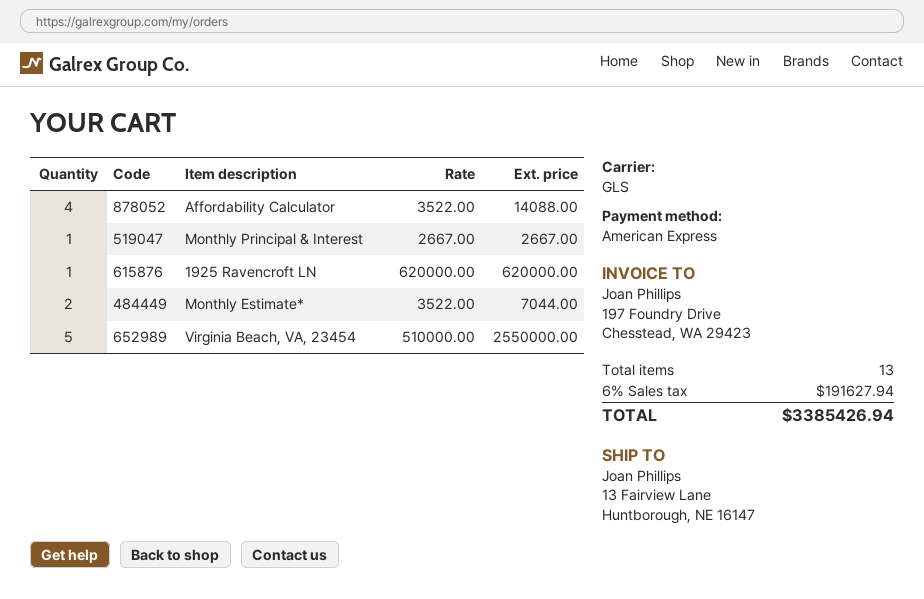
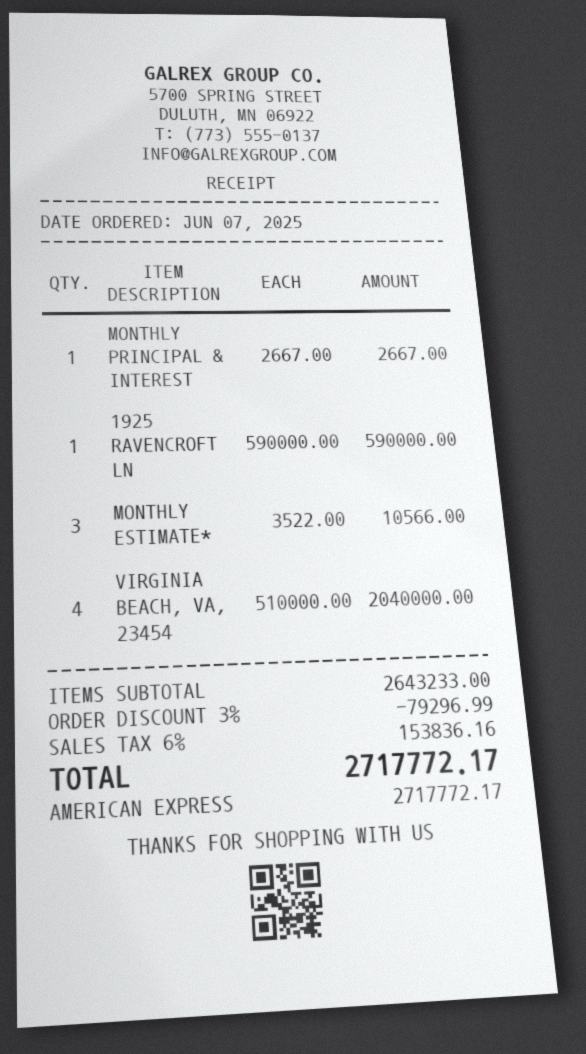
Affordability Calculator: 4 x 3522.00 = 14088.00 -> none
1925 Ravencroft LN: 1 x 620000.00 = 620000.00 -> 1 x 590000.00 = 590000.00
Monthly Estimate*: 2 x 3522.00 = 7044.00 -> 3 x 3522.00 = 10566.00
Virginia Beach, VA, 23454: 5 x 510000.00 = 2550000.00 -> 4 x 510000.00 = 2040000.00
discount: none -> 3% = 79296.99
tax: 6% = 191627.94 -> 6% = 153836.16
total: 3385426.94 -> 2717772.17

